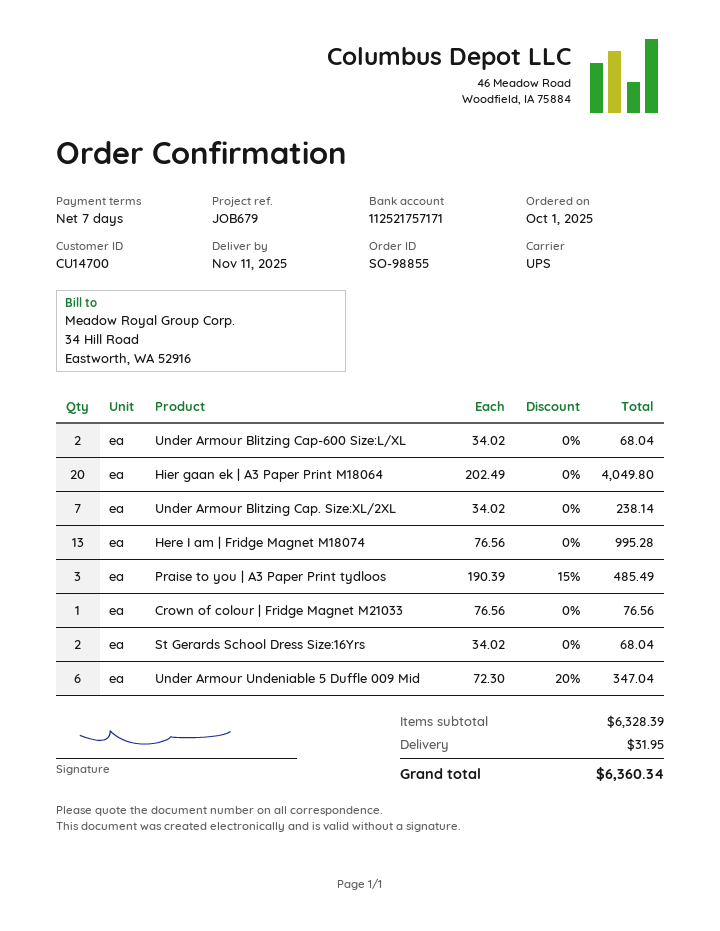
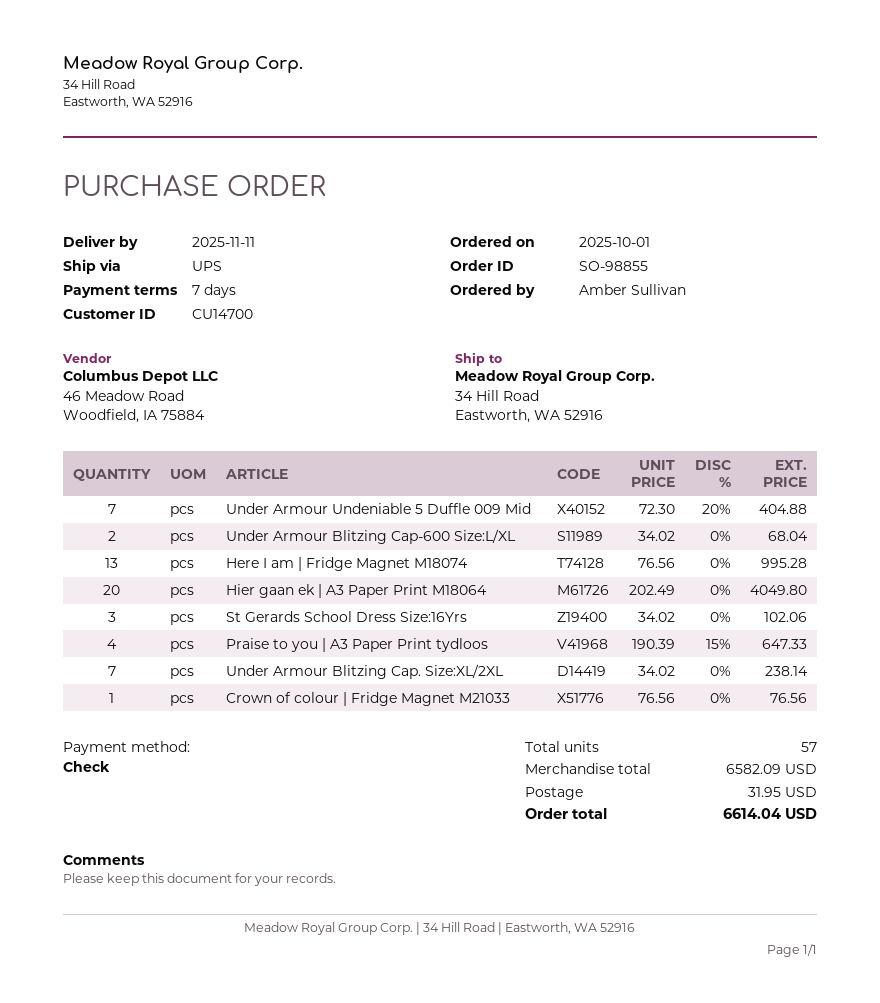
Praise to you | A3 Paper Print tydloos: 3 x 190.39 - 15% = 485.49 -> 4 x 190.39 - 15% = 647.33
St Gerards School Dress Size:16Yrs: 2 x 34.02 = 68.04 -> 3 x 34.02 = 102.06
Under Armour Undeniable 5 Duffle 009 Mid: 6 x 72.30 - 20% = 347.04 -> 7 x 72.30 - 20% = 404.88
subtotal: 6328.39 -> 6582.09
total: 6360.34 -> 6614.04

